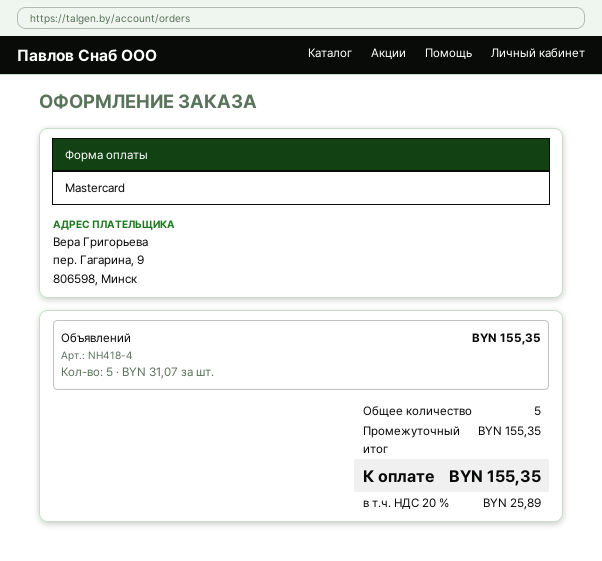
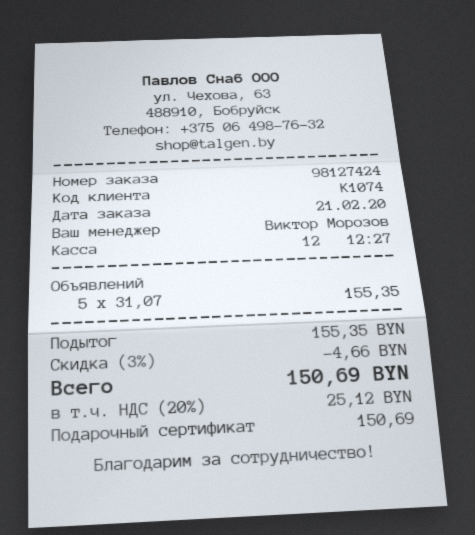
payment method: Mastercard -> gift card
discount: none -> 3% = 4.66
tax: 20% = 25.89 -> 20% = 25.12
total: 155.35 -> 150.69

